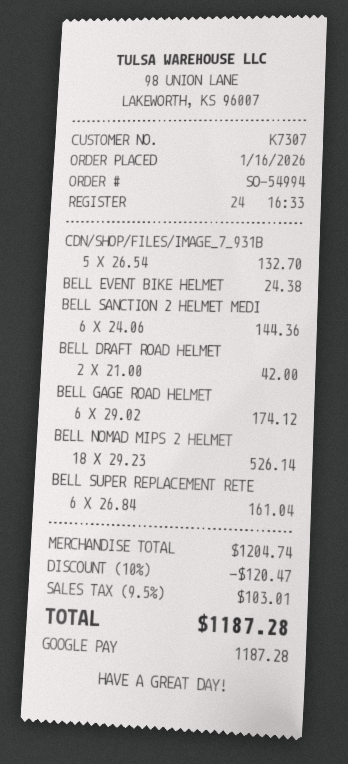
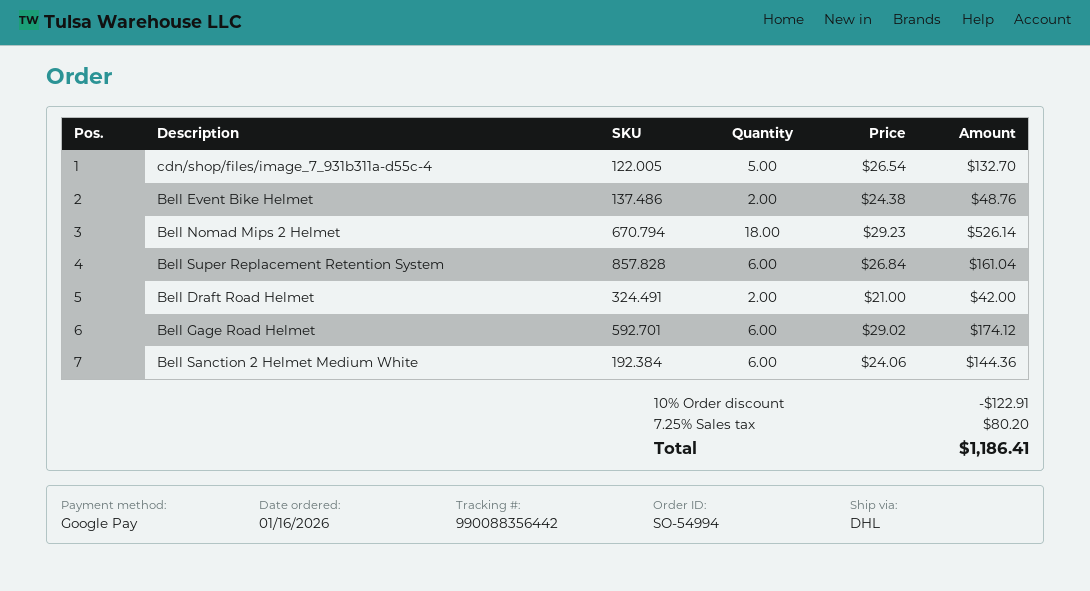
BELL EVENT BIKE HELMET: 1 x 24.38 = 24.38 -> 2 x 24.38 = 48.76
discount: 10% = 120.47 -> 10% = 122.91
tax: 9.5% = 103.01 -> 7.25% = 80.20
total: 1187.28 -> 1186.41

